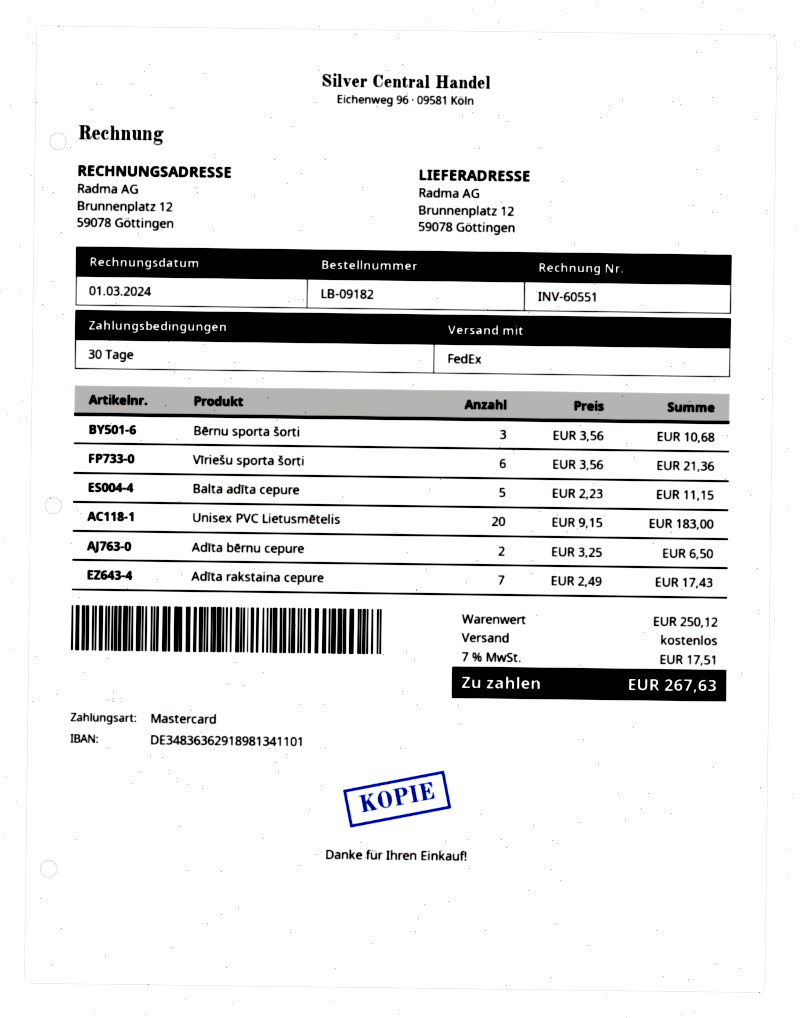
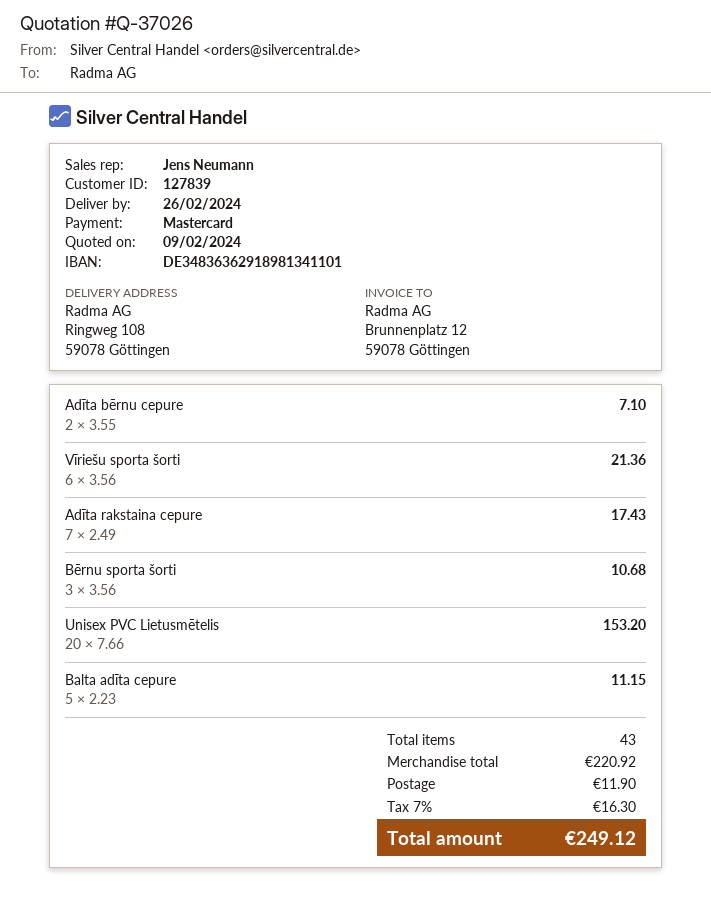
ship to: Brunnenplatz 12, 59078 Göttingen -> Ringweg 108, 59078 Göttingen
Unisex PVC Lietusmētelis: 20 x 9.15 = 183.00 -> 20 x 7.66 = 153.20
Adīta bērnu cepure: 2 x 3.25 = 6.50 -> 2 x 3.55 = 7.10
subtotal: 250.12 -> 220.92
shipping: 0.00 -> 11.90
tax: 7% = 17.51 -> 7% = 16.30
total: 267.63 -> 249.12

